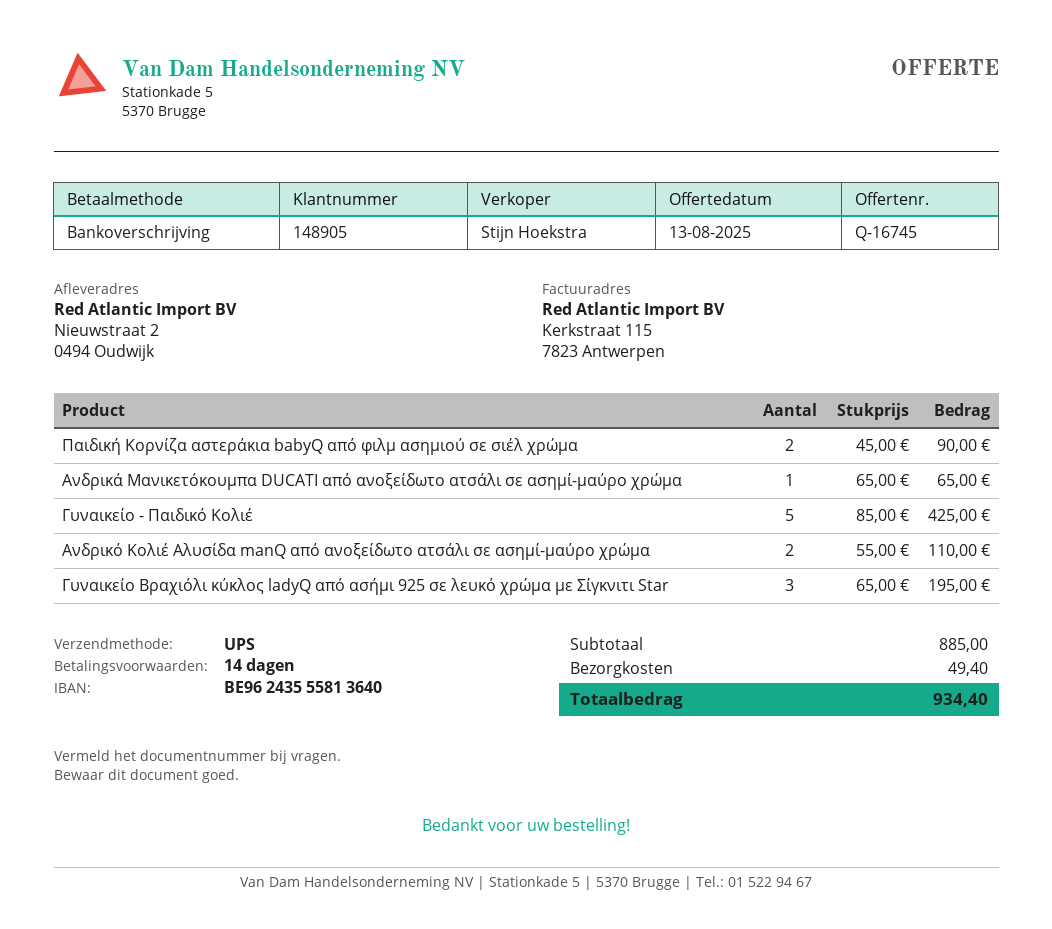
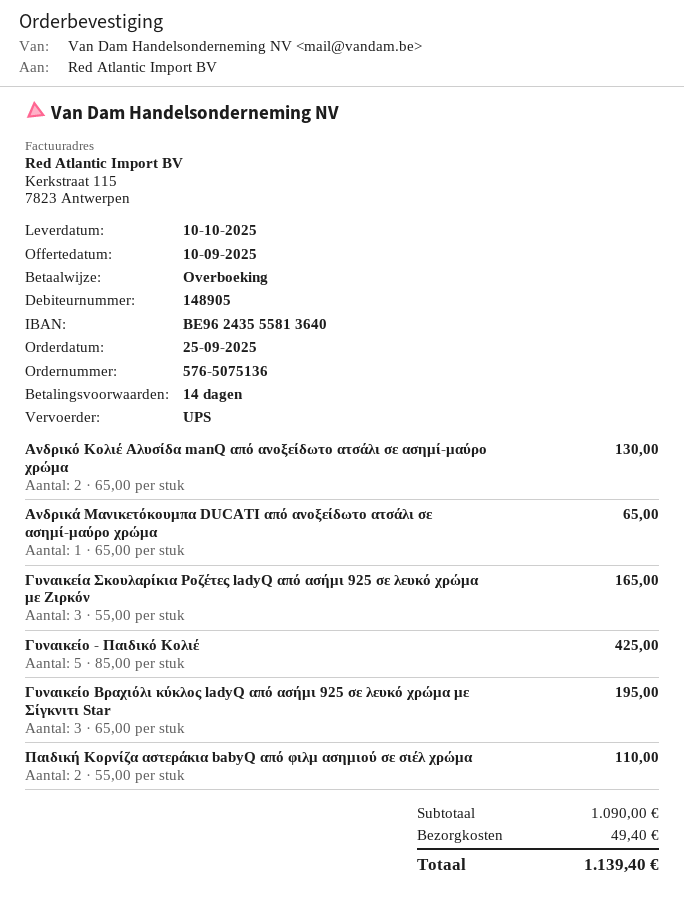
quote date: 2025-08-13 -> 2025-09-10
Παιδική Κορνίζα αστεράκια babyQ από φιλμ ασημιού σε σιέλ χρώμα: 2 x 45.00 = 90.00 -> 2 x 55.00 = 110.00
Ανδρικό Κολιέ Αλυσίδα manQ από ανοξείδωτο ατσάλι σε ασημί-μαύρο χρώμα: 2 x 55.00 = 110.00 -> 2 x 65.00 = 130.00
Γυναικεία Σκουλαρίκια Ροζέτες ladyQ από ασήμι 925 σε λευκό χρώμα με Ζιρκόν: none -> 3 x 55.00 = 165.00
subtotal: 885.00 -> 1090.00
total: 934.40 -> 1139.40

